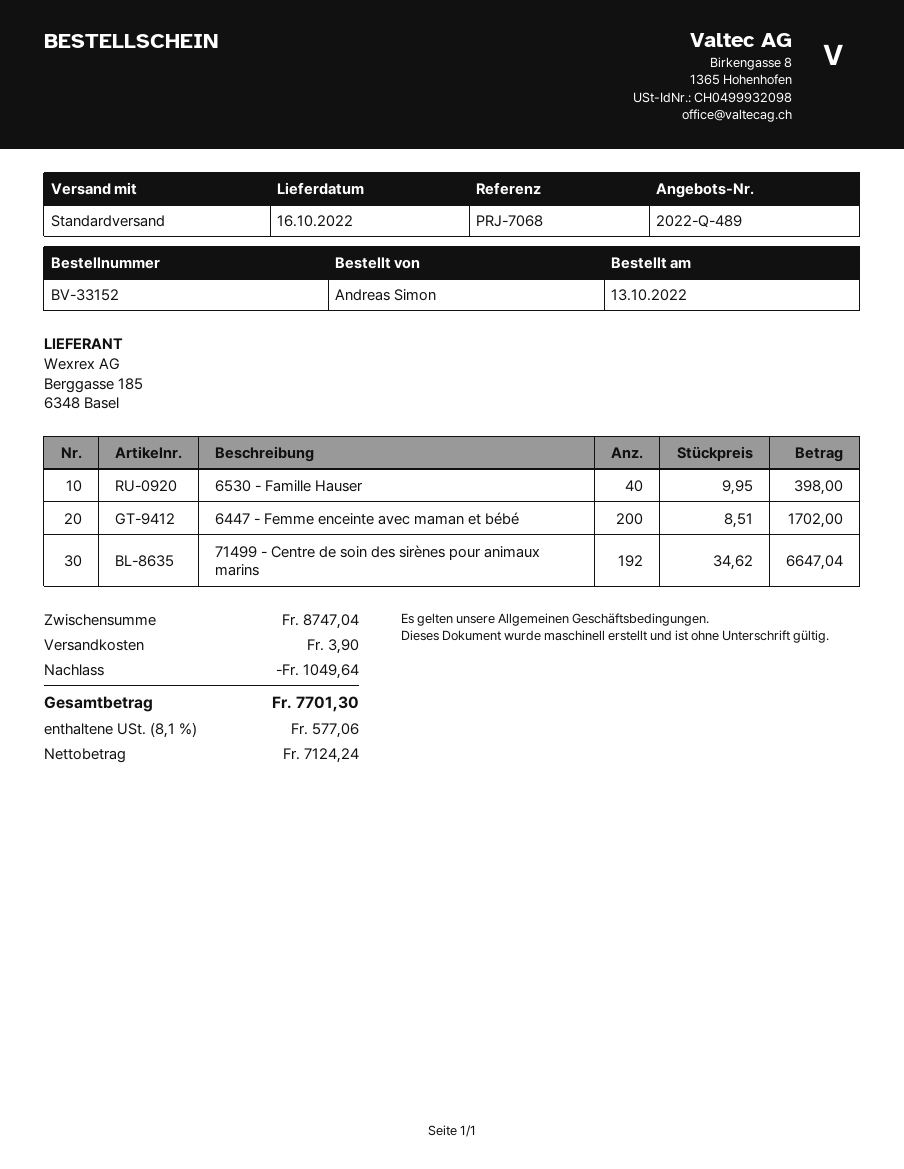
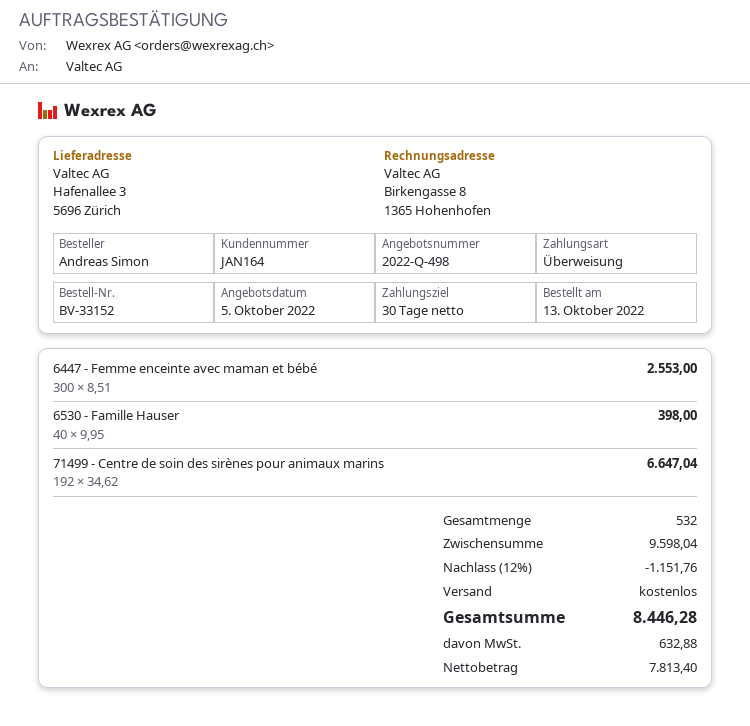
quote number: 2022-Q-489 -> 2022-Q-498
6447 - Femme enceinte avec maman et bébé: 200 x 8.51 = 1702.00 -> 300 x 8.51 = 2553.00
subtotal: 8747.04 -> 9598.04
discount: 1049.64 -> 1151.76
shipping: 3.90 -> 0.00
net: 7124.24 -> 7813.40
tax: 577.06 -> 632.88
total: 7701.30 -> 8446.28

